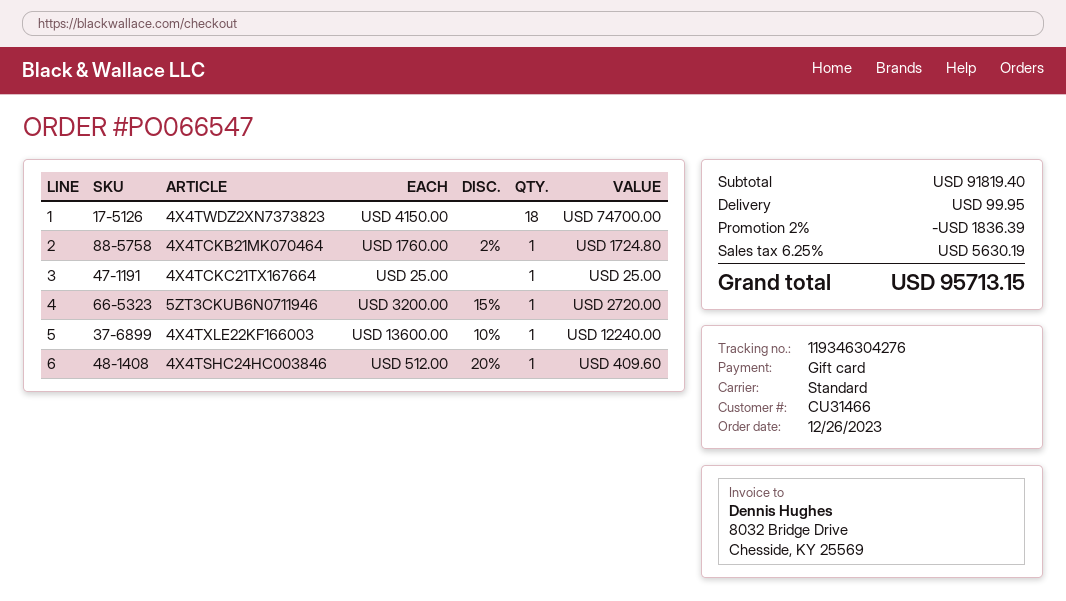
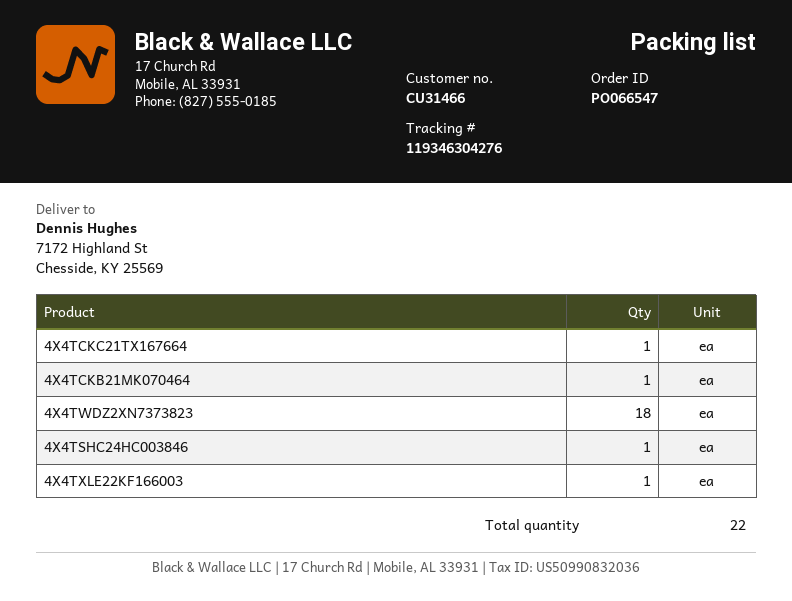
5ZT3CKUB6N0711946: 1 -> none

